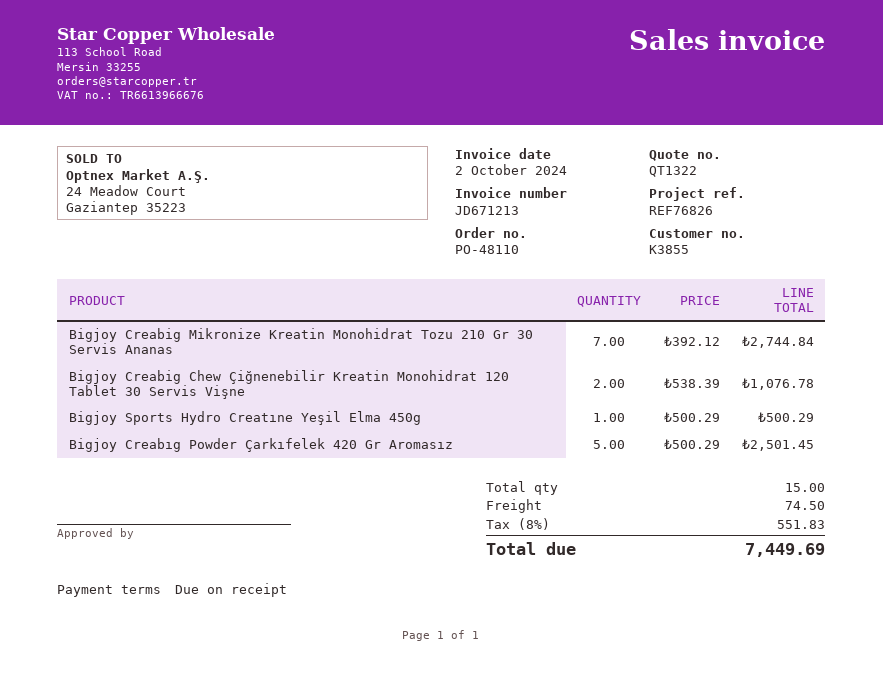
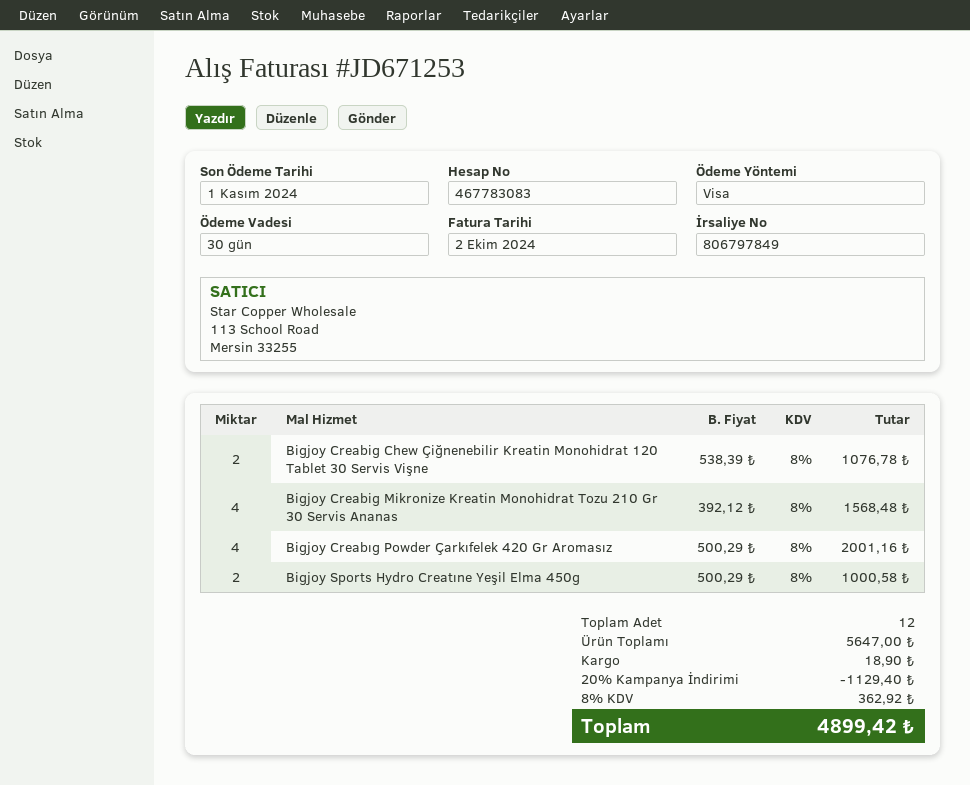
invoice number: JD671213 -> JD671253
payment terms: on receipt -> 30 days
Bigjoy Creabig Mikronize Kreatin Monohidrat Tozu 210 Gr 30 Servis Ananas: 7 x 392.12 = 2744.84 -> 4 x 392.12 = 1568.48
Bigjoy Sports Hydro Creatıne Yeşil Elma 450g: 1 x 500.29 = 500.29 -> 2 x 500.29 = 1000.58
Bigjoy Creabıg Powder Çarkıfelek 420 Gr Aromasız: 5 x 500.29 = 2501.45 -> 4 x 500.29 = 2001.16
total quantity: 15 -> 12
discount: none -> 20% = 1129.40
shipping: 74.50 -> 18.90
tax: 8% = 551.83 -> 8% = 362.92
total: 7449.69 -> 4899.42

